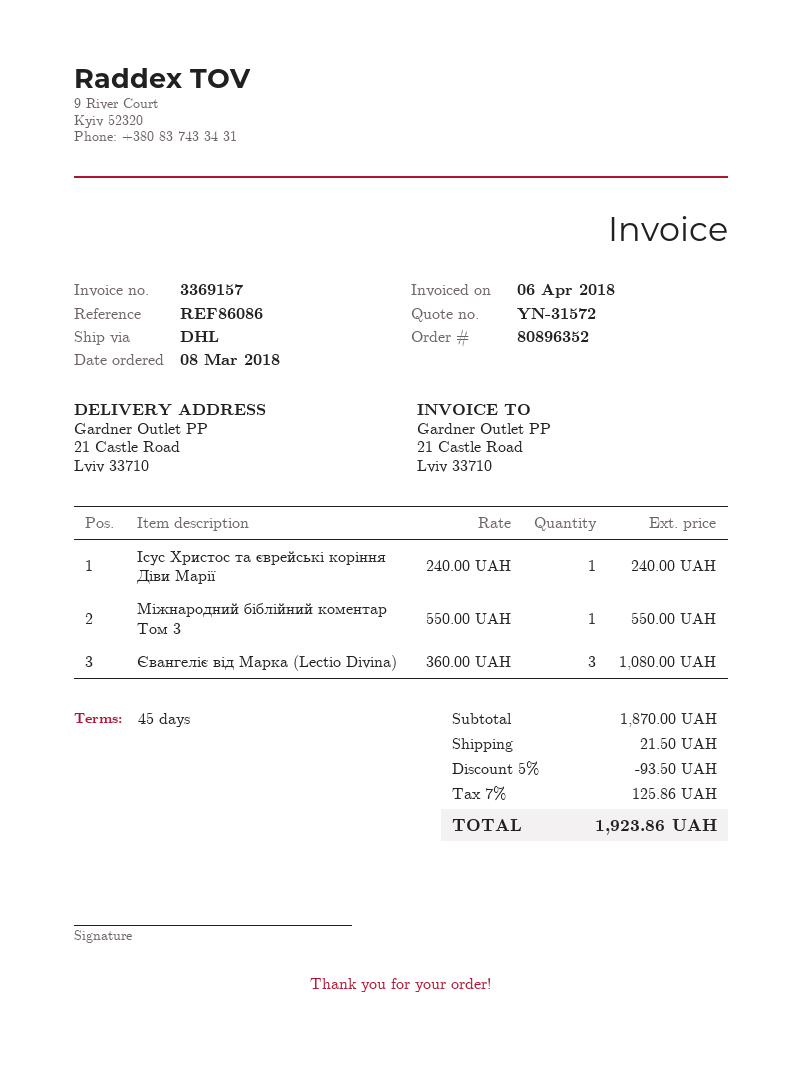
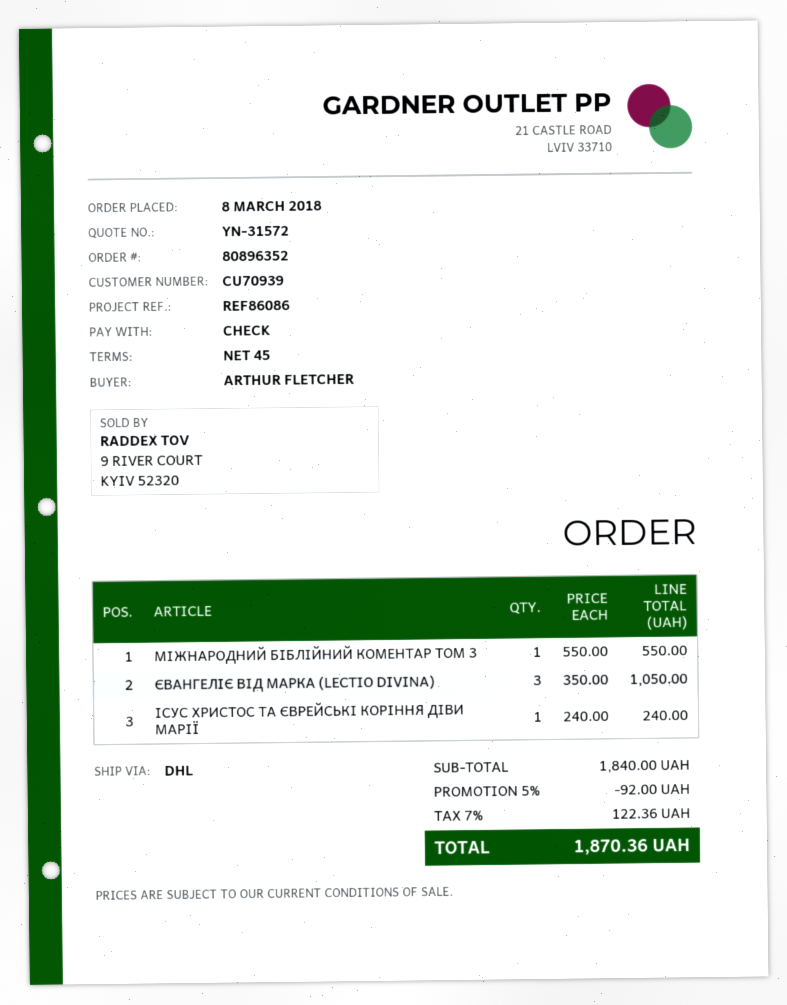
Євангеліє від Марка (Lectio Divina): 3 x 360.00 = 1080.00 -> 3 x 350.00 = 1050.00
subtotal: 1870.00 -> 1840.00
discount: 5% = 93.50 -> 5% = 92.00
shipping: 21.50 -> none
tax: 7% = 125.86 -> 7% = 122.36
total: 1923.86 -> 1870.36

